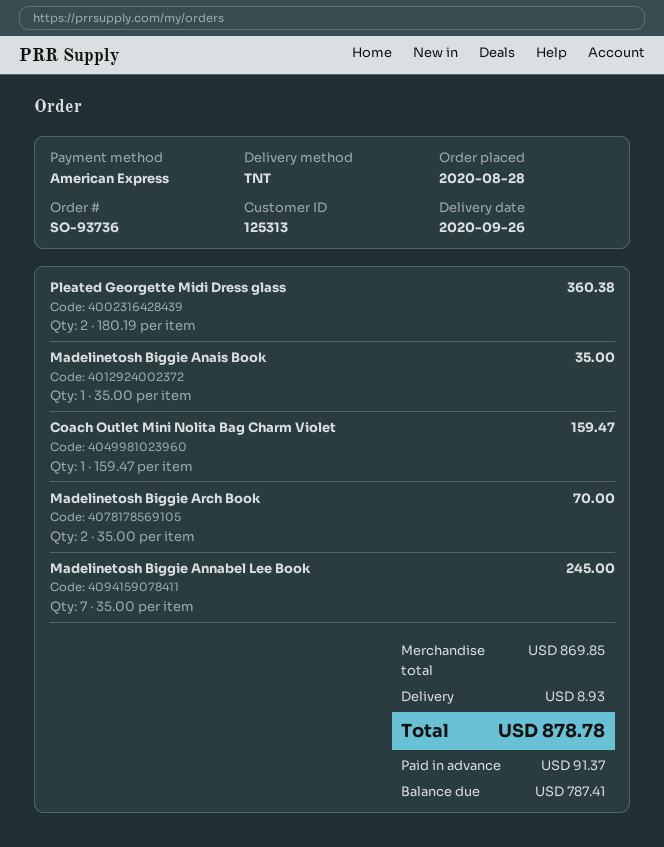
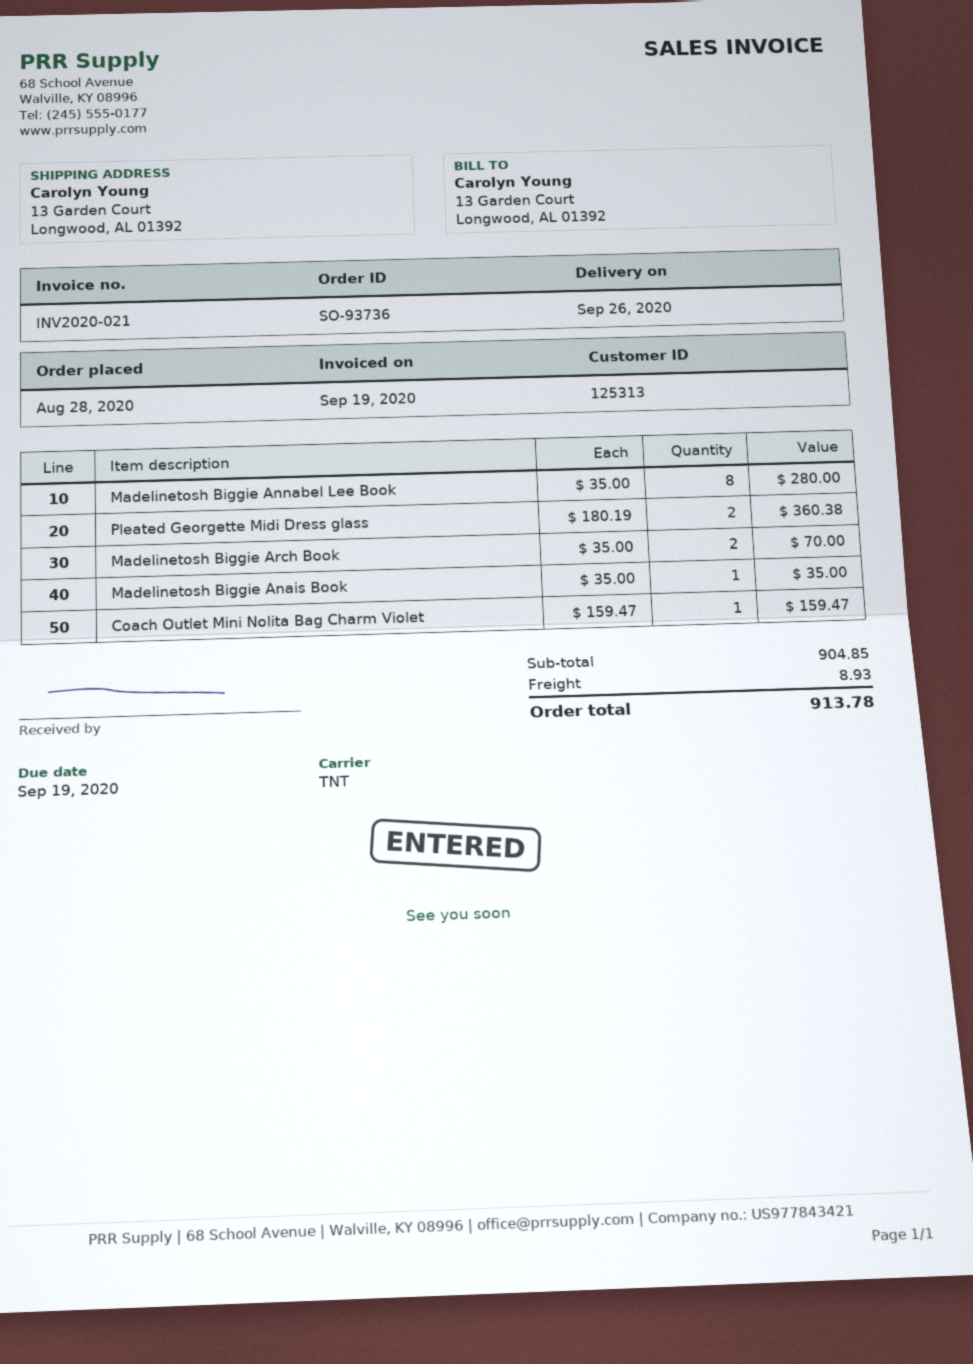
Madelinetosh Biggie Annabel Lee Book: 7 x 35.00 = 245.00 -> 8 x 35.00 = 280.00
subtotal: 869.85 -> 904.85
total: 878.78 -> 913.78

